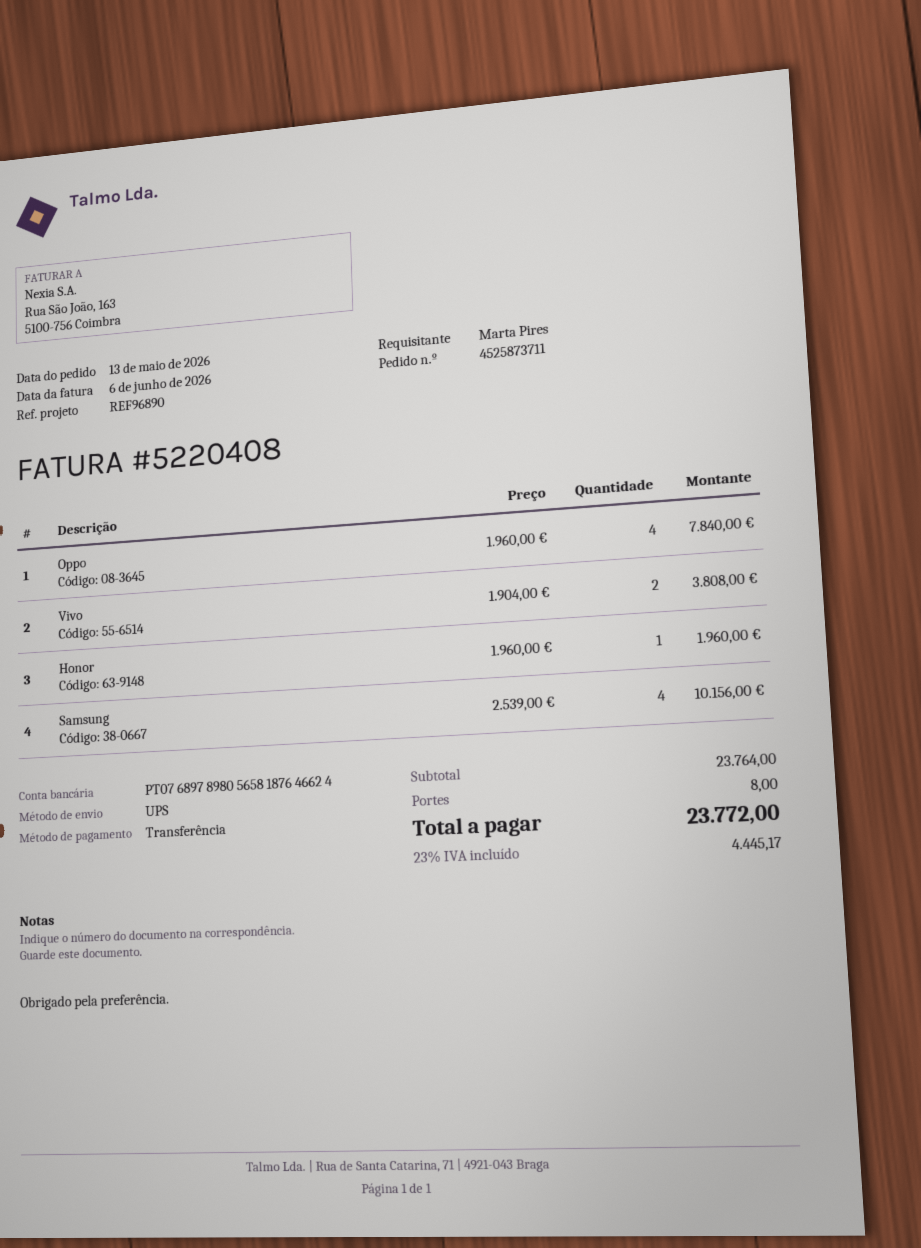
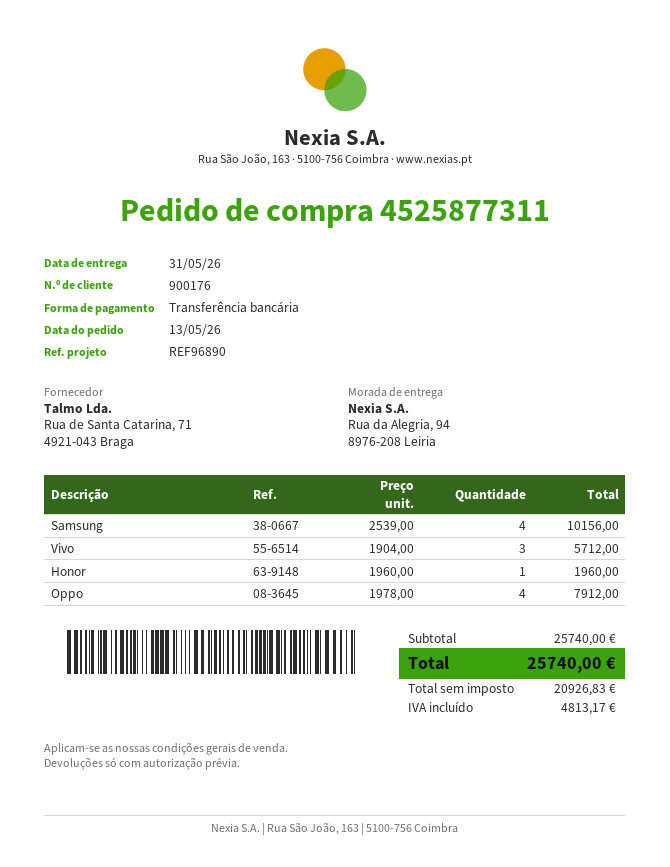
order number: 4525873711 -> 4525877311
Oppo: 4 x 1960.00 = 7840.00 -> 4 x 1978.00 = 7912.00
Vivo: 2 x 1904.00 = 3808.00 -> 3 x 1904.00 = 5712.00
subtotal: 23764.00 -> 25740.00
shipping: 8.00 -> none
tax: 4445.17 -> 4813.17
total: 23772.00 -> 25740.00

